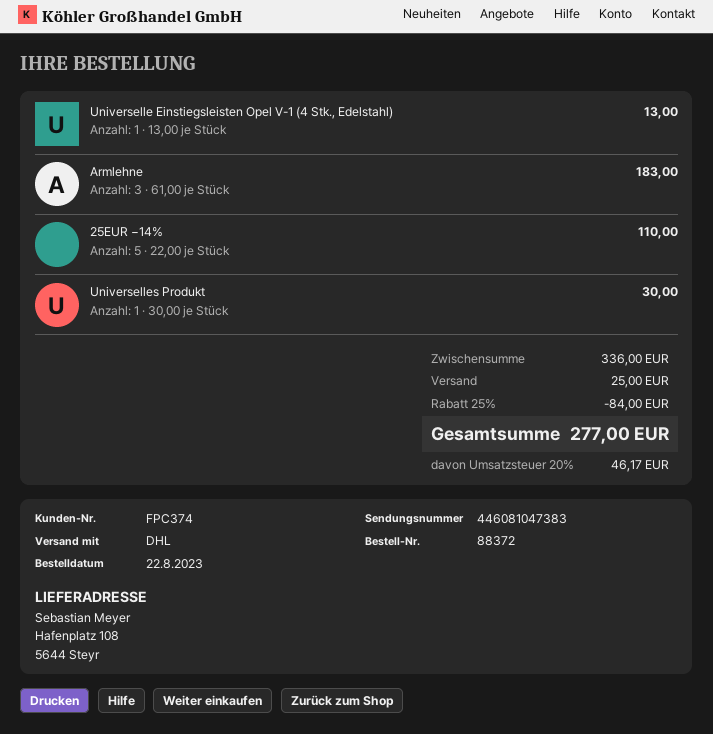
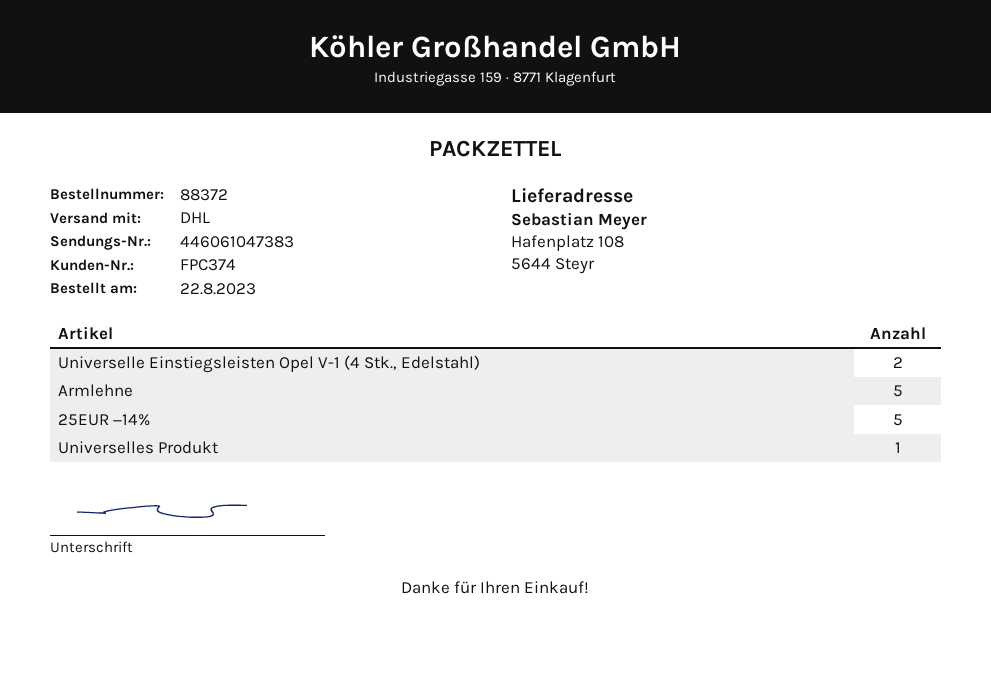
tracking number: 446081047383 -> 446061047383
Universelle Einstiegsleisten Opel V-1 (4 Stk., Edelstahl): 1 -> 2
Armlehne: 3 -> 5

